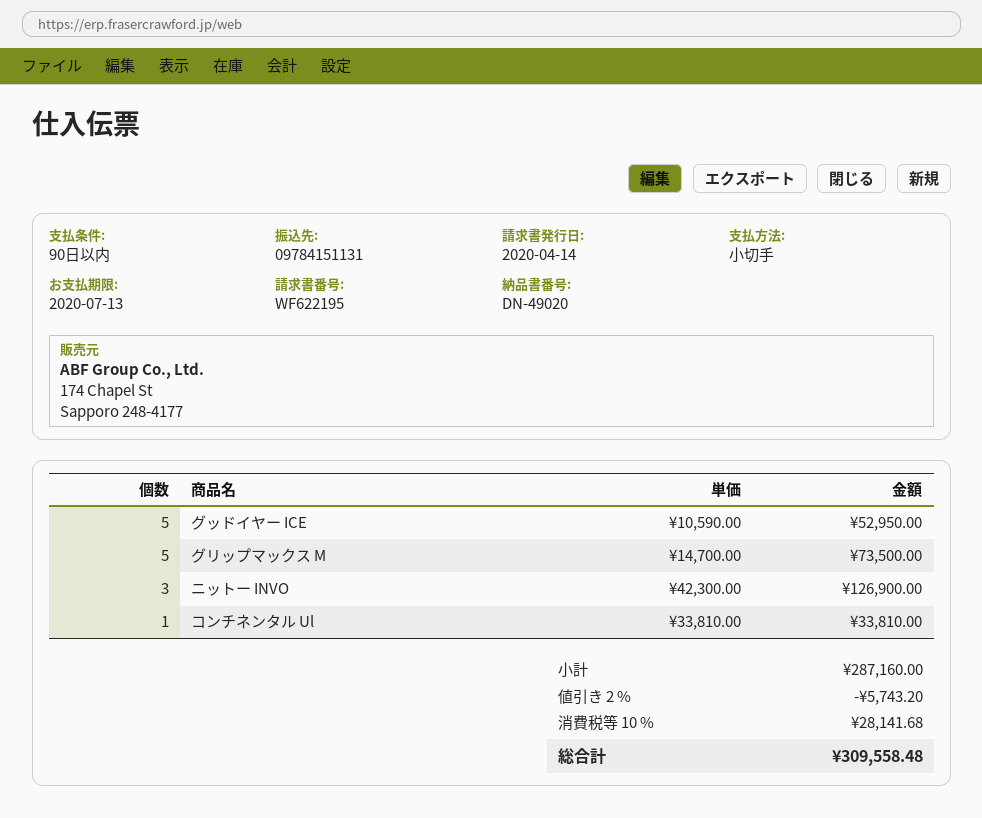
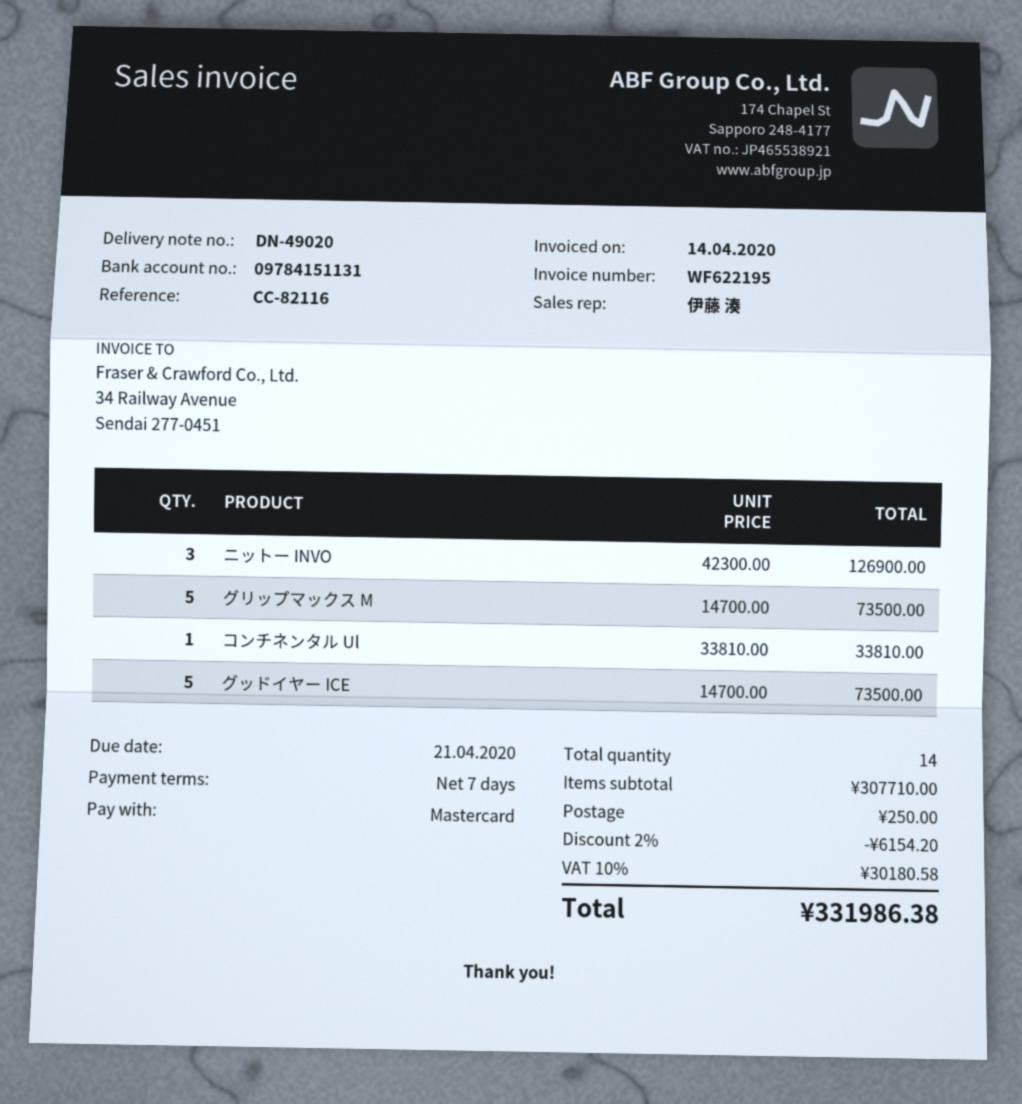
payment terms: 90 days -> 7 days
due date: 2020-07-13 -> 2020-04-21
payment method: cheque -> Mastercard
グッドイヤー ICE: 5 x 10590.00 = 52950.00 -> 5 x 14700.00 = 73500.00
subtotal: 287160.00 -> 307710.00
discount: 2% = 5743.20 -> 2% = 6154.20
shipping: none -> 250.00
tax: 10% = 28141.68 -> 10% = 30180.58
total: 309558.48 -> 331986.38

